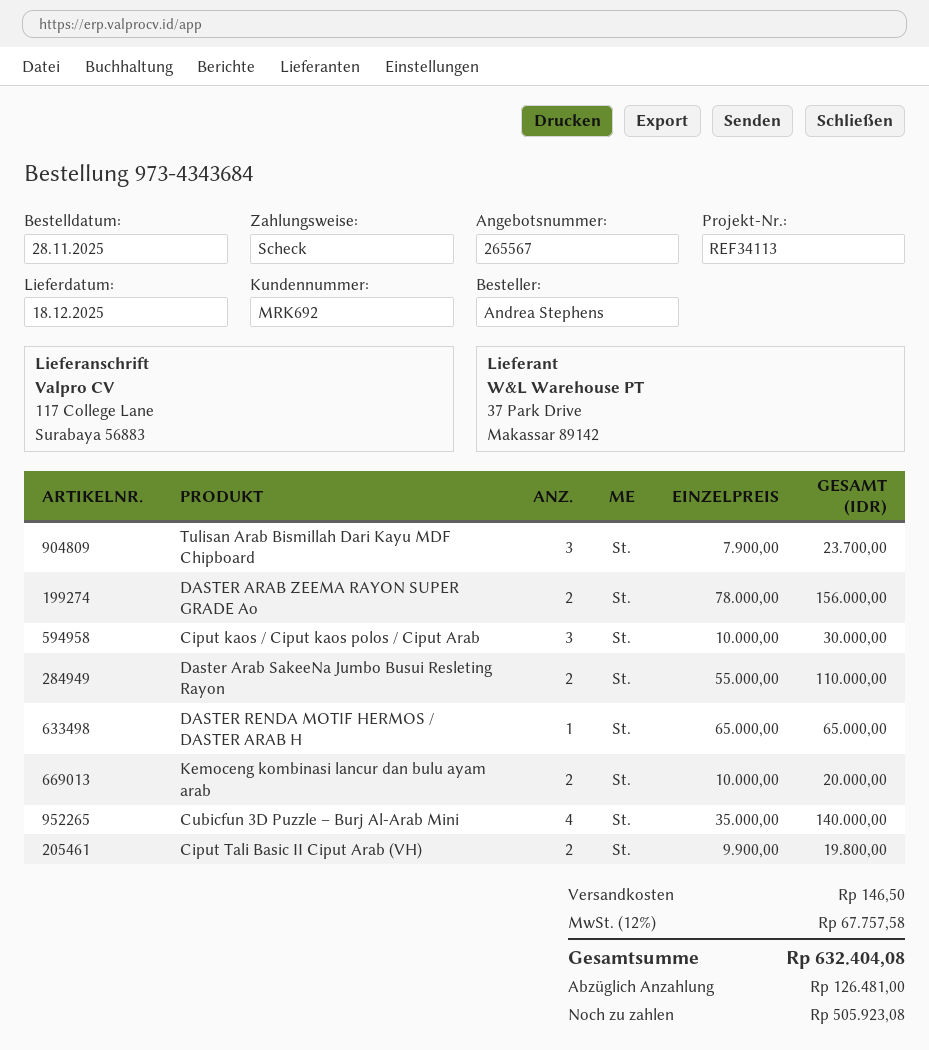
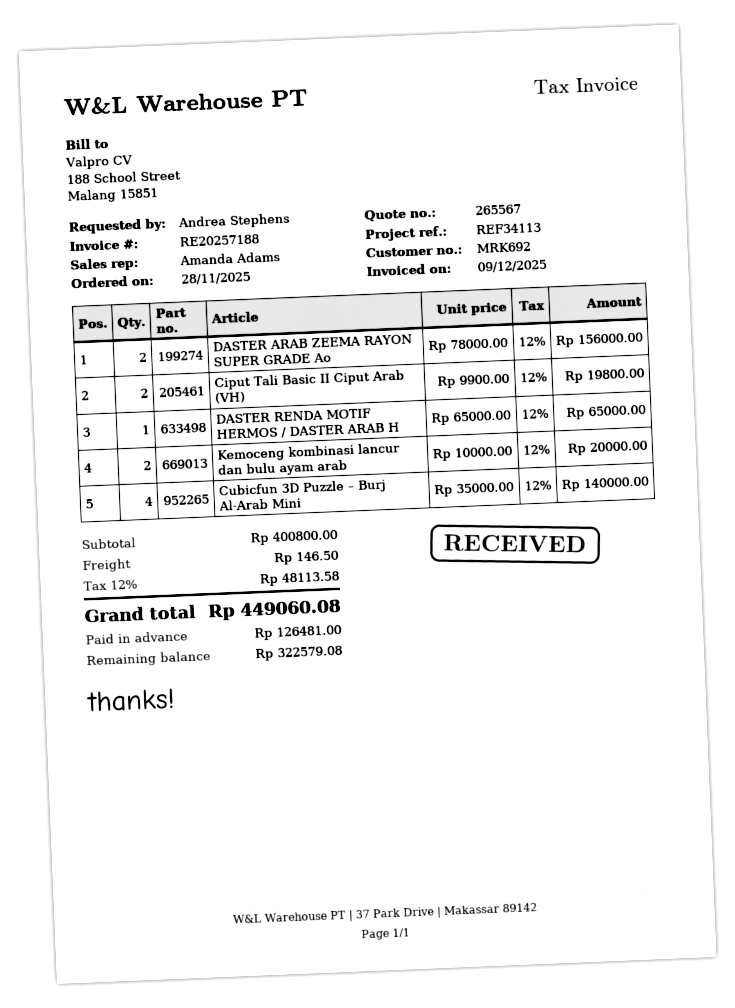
Tulisan Arab Bismillah Dari Kayu MDF Chipboard: 3 x 7900.00 = 23700.00 -> none
Ciput kaos / Ciput kaos polos / Ciput Arab: 3 x 10000.00 = 30000.00 -> none
Daster Arab SakeeNa Jumbo Busui Resleting Rayon: 2 x 55000.00 = 110000.00 -> none
tax: 12% = 67757.58 -> 12% = 48113.58
total: 632404.08 -> 449060.08
balance: 505923.08 -> 322579.08

